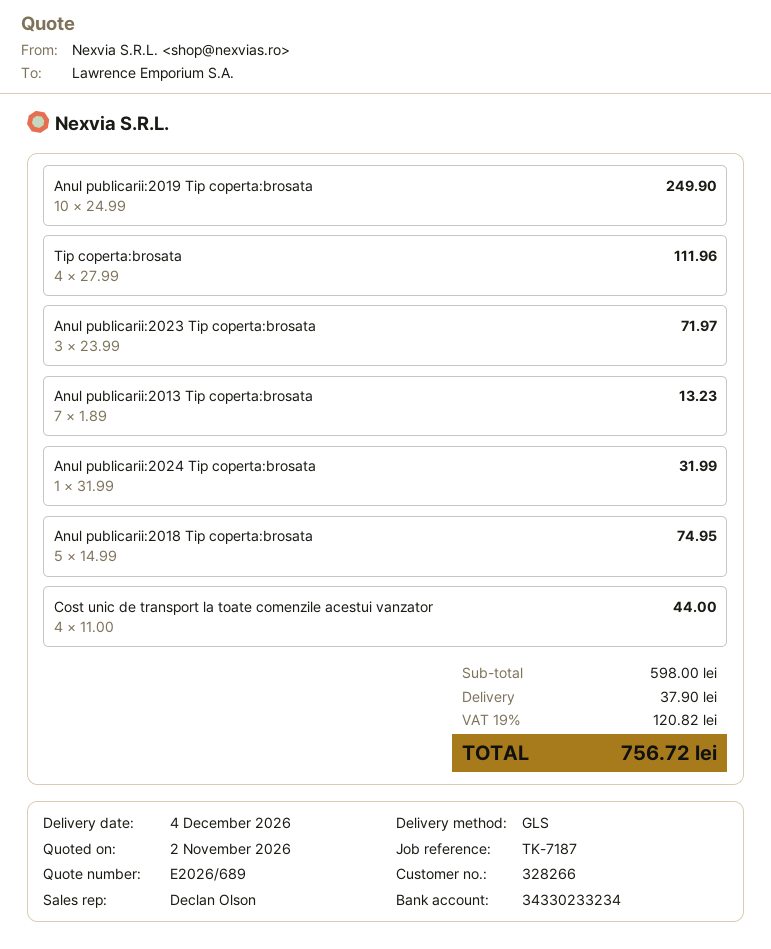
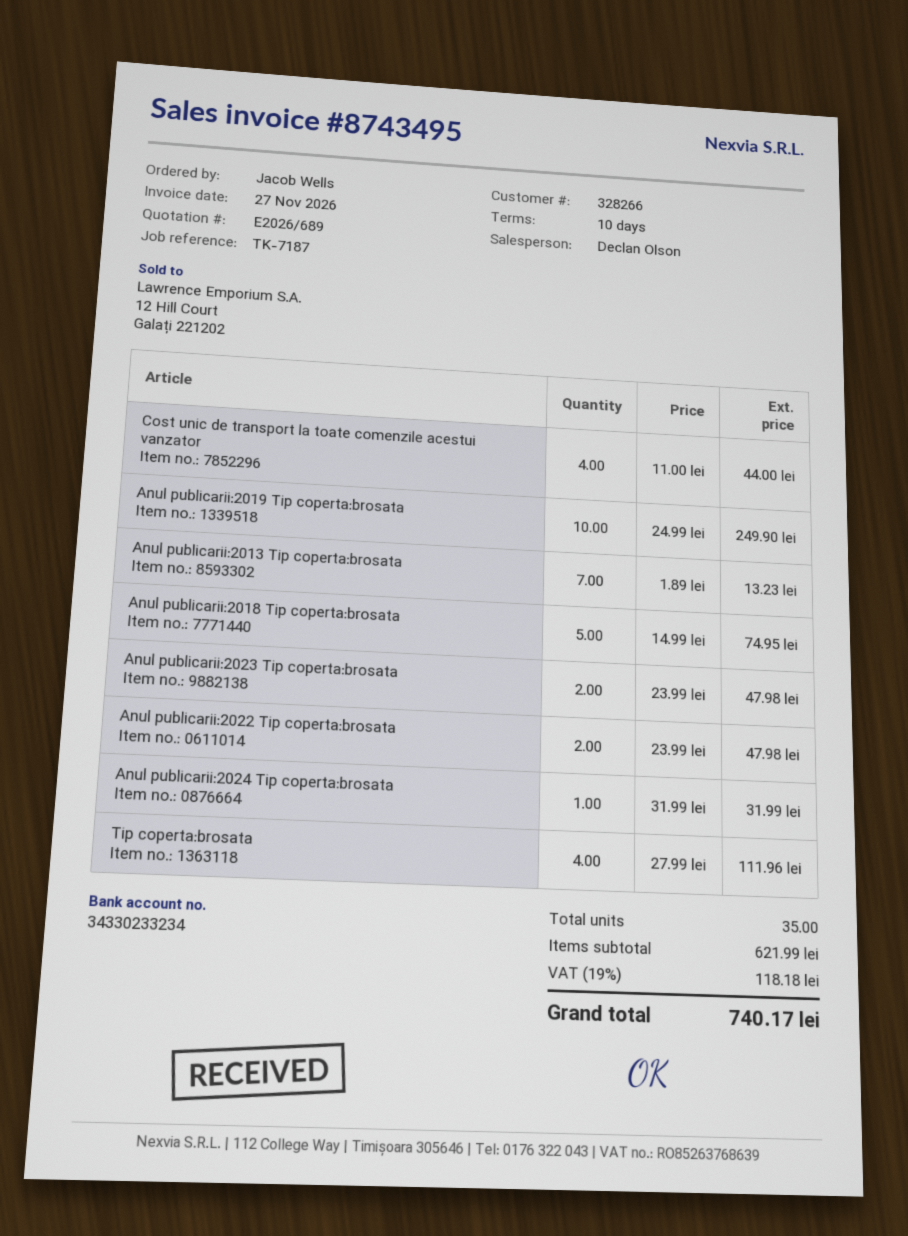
Anul publicarii:2023 Tip coperta:brosata: 3 x 23.99 = 71.97 -> 2 x 23.99 = 47.98
Anul publicarii:2022 Tip coperta:brosata: none -> 2 x 23.99 = 47.98
subtotal: 598.00 -> 621.99
shipping: 37.90 -> none
tax: 19% = 120.82 -> 19% = 118.18
total: 756.72 -> 740.17

